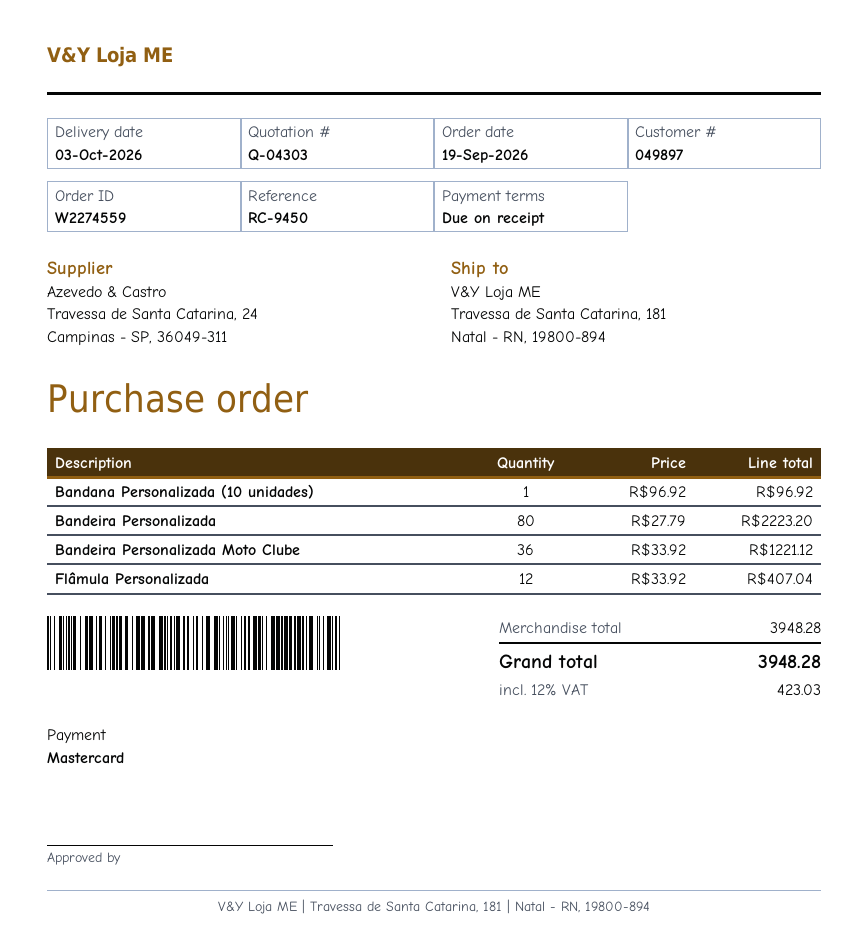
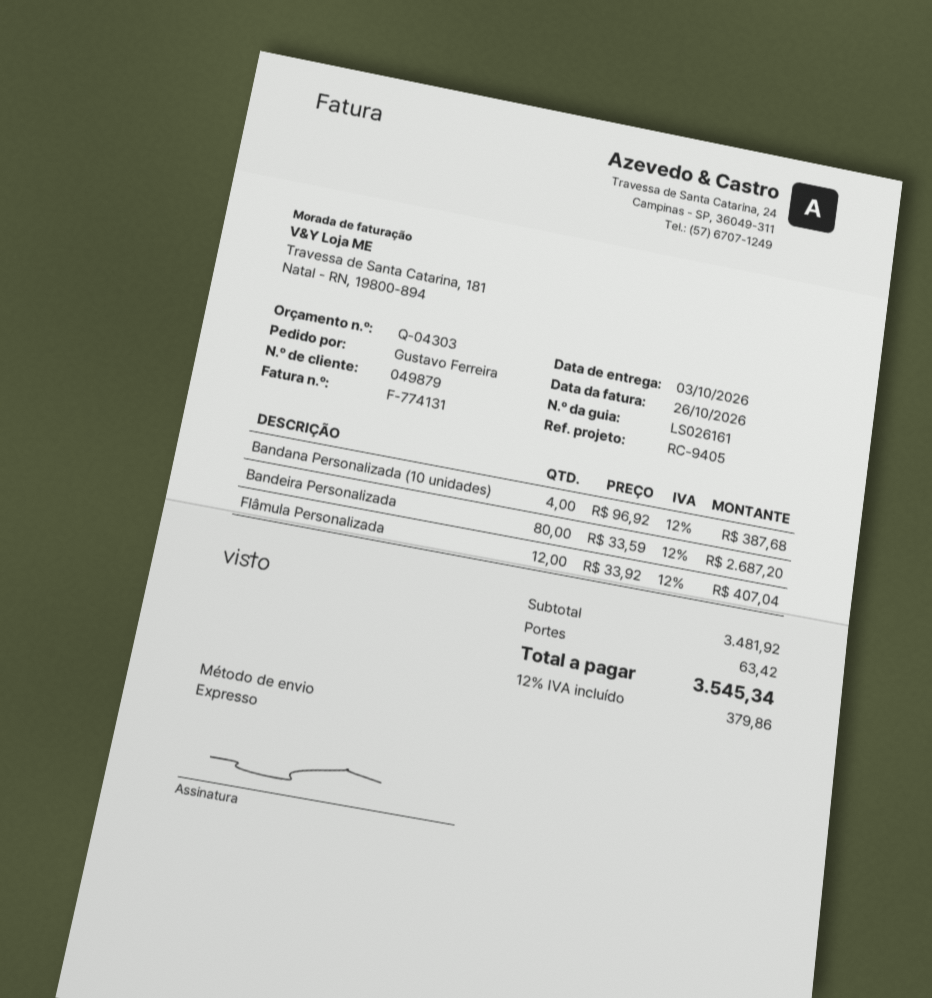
customer number: 049897 -> 049879
reference: RC-9450 -> RC-9405
Bandana Personalizada (10 unidades): 1 x 96.92 = 96.92 -> 4 x 96.92 = 387.68
Bandeira Personalizada: 80 x 27.79 = 2223.20 -> 80 x 33.59 = 2687.20
Bandeira Personalizada Moto Clube: 36 x 33.92 = 1221.12 -> none
subtotal: 3948.28 -> 3481.92
shipping: none -> 63.42
tax: 12% = 423.03 -> 12% = 379.86
total: 3948.28 -> 3545.34

